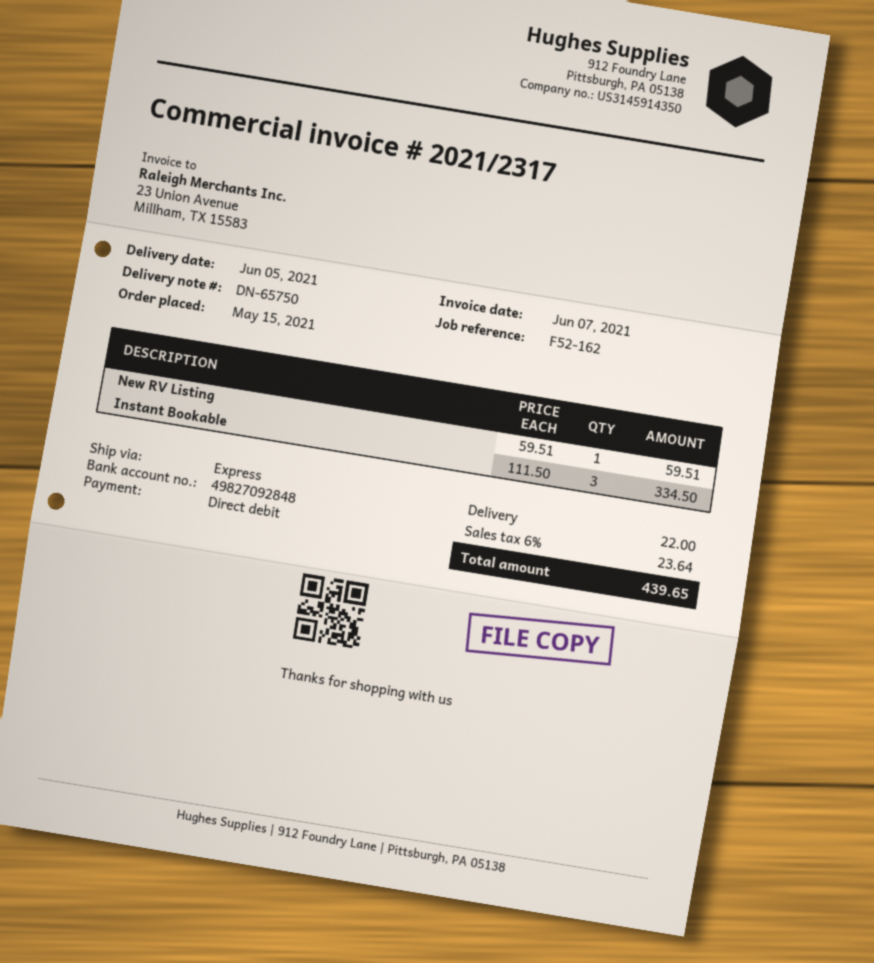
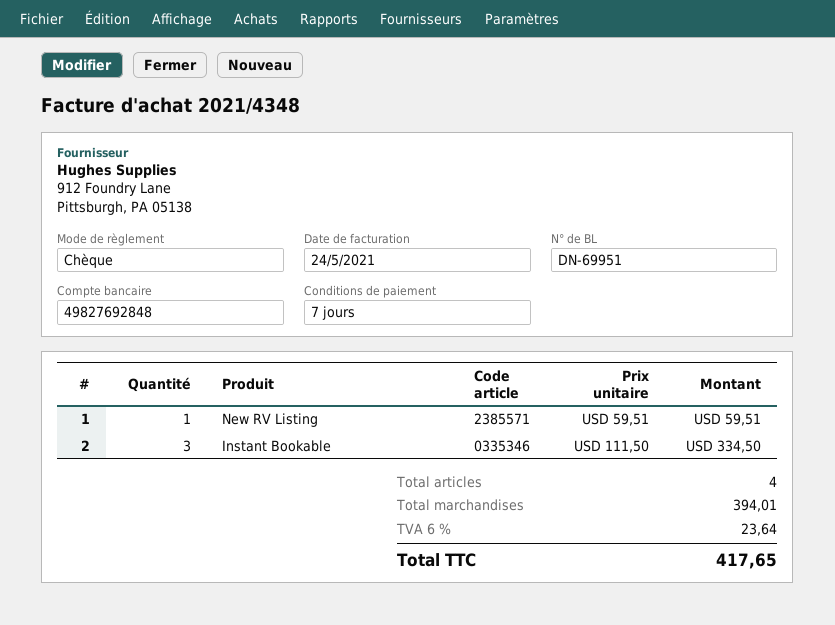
delivery note number: DN-65750 -> DN-69951
invoice number: 2021/2317 -> 2021/4348
invoice date: 2021-06-07 -> 2021-05-24
payment method: direct debit -> cheque
bank account: 49827092848 -> 49827692848
shipping: 22.00 -> none
total: 439.65 -> 417.65

